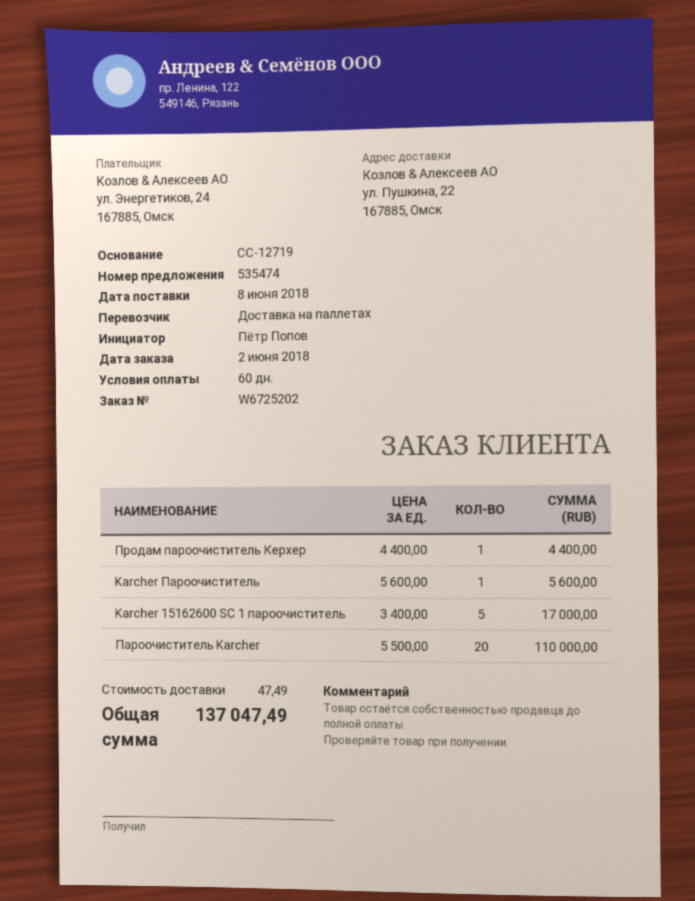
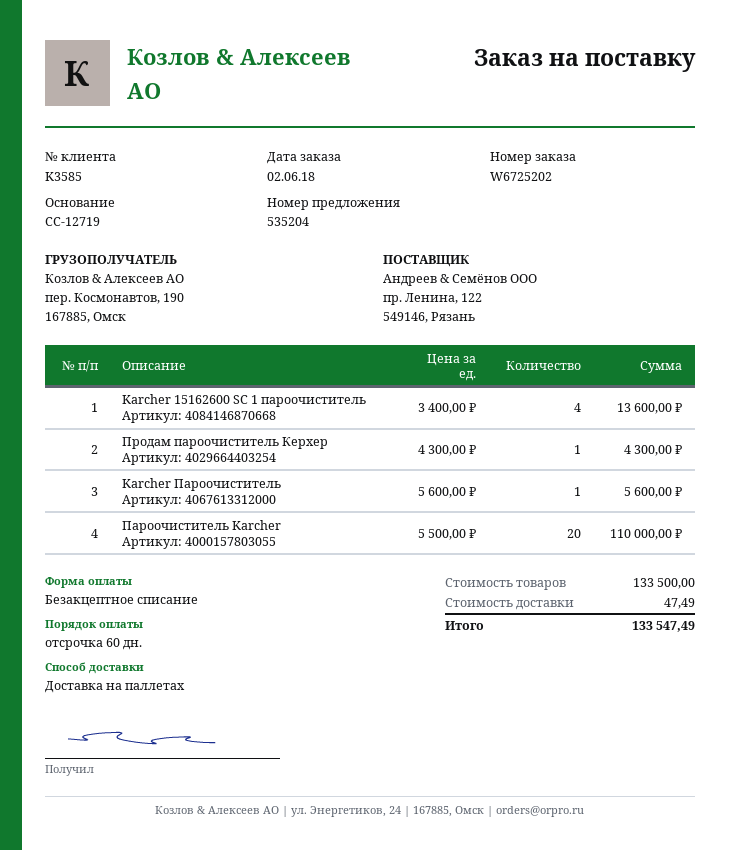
quote number: 535474 -> 535204
ship to: ул. Пушкина, 22, 167885, Омск -> пер. Космонавтов, 190, 167885, Омск
Продам пароочиститель Керхер: 1 x 4400.00 = 4400.00 -> 1 x 4300.00 = 4300.00
Karcher 15162600 SC 1 пароочиститель: 5 x 3400.00 = 17000.00 -> 4 x 3400.00 = 13600.00
total: 137047.49 -> 133547.49

